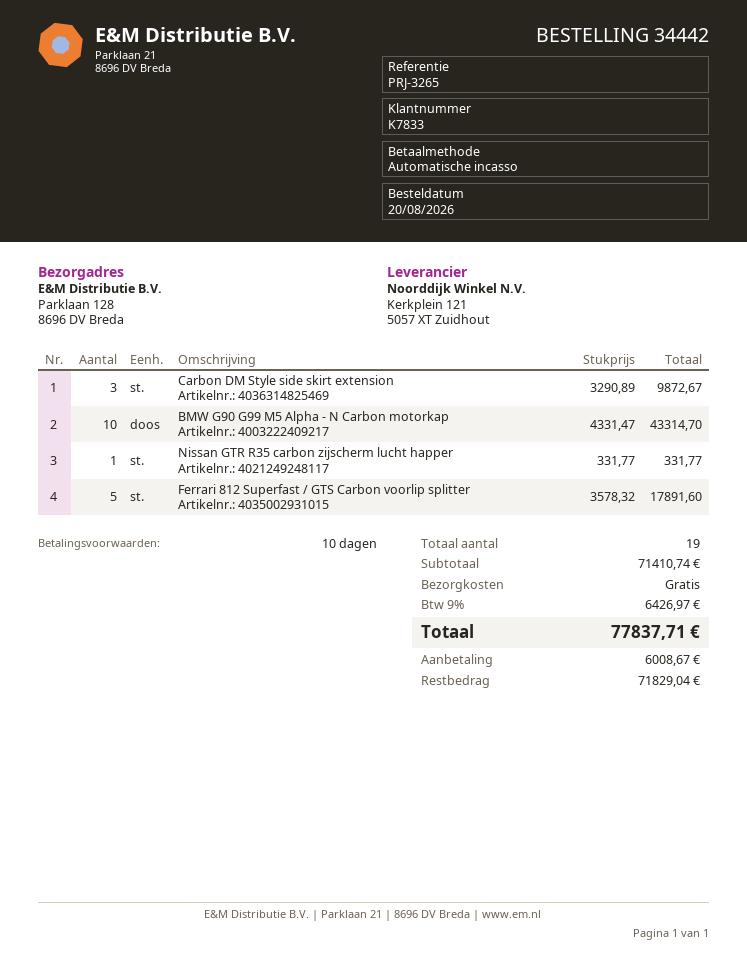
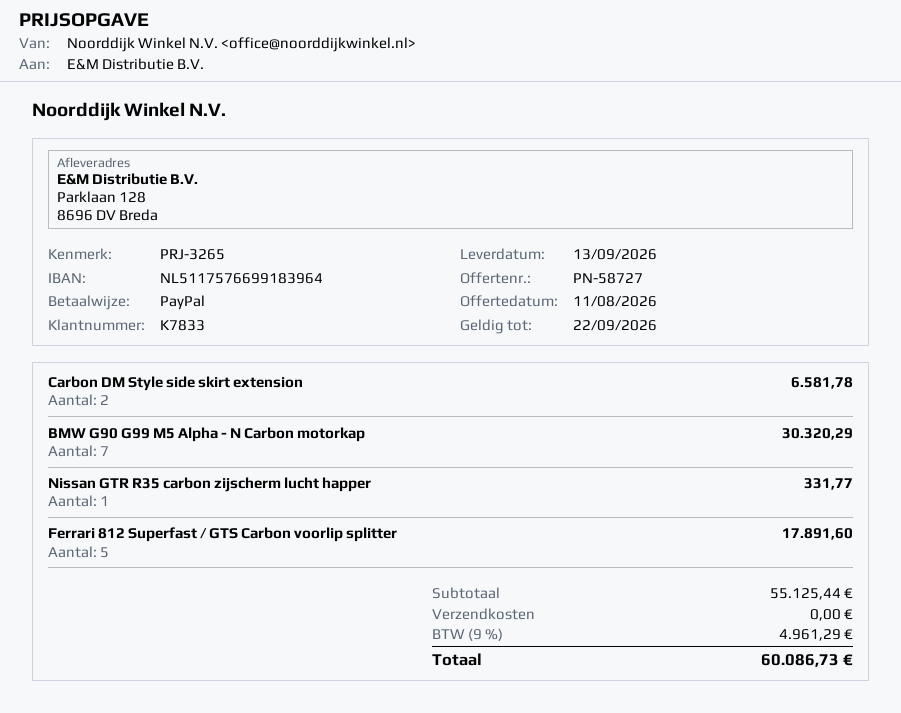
payment method: direct debit -> PayPal
Carbon DM Style side skirt extension: 3 for 9872.67 -> 2 for 6581.78
BMW G90 G99 M5 Alpha - N Carbon motorkap: 10 for 43314.70 -> 7 for 30320.29
subtotal: 71410.74 -> 55125.44
tax: 9% = 6426.97 -> 9% = 4961.29
total: 77837.71 -> 60086.73

